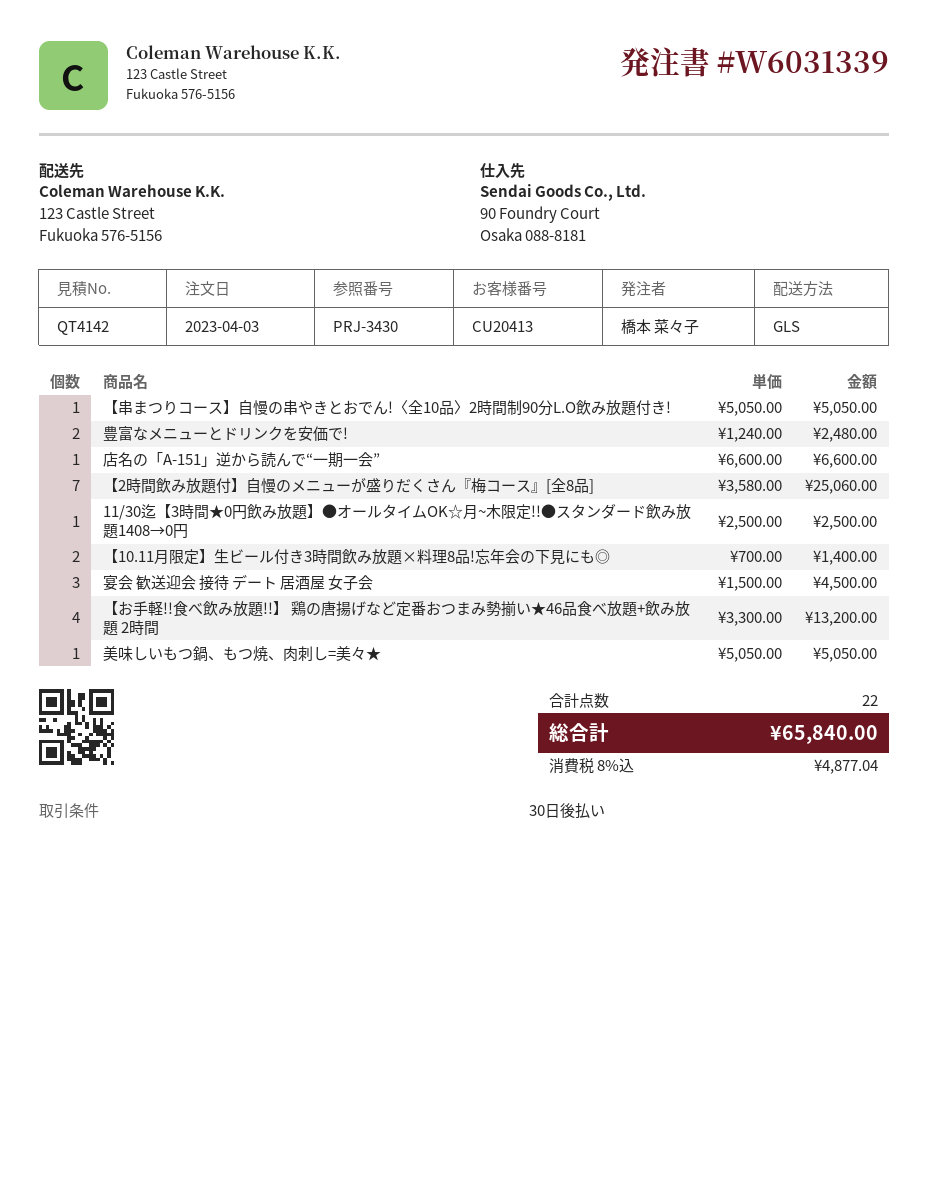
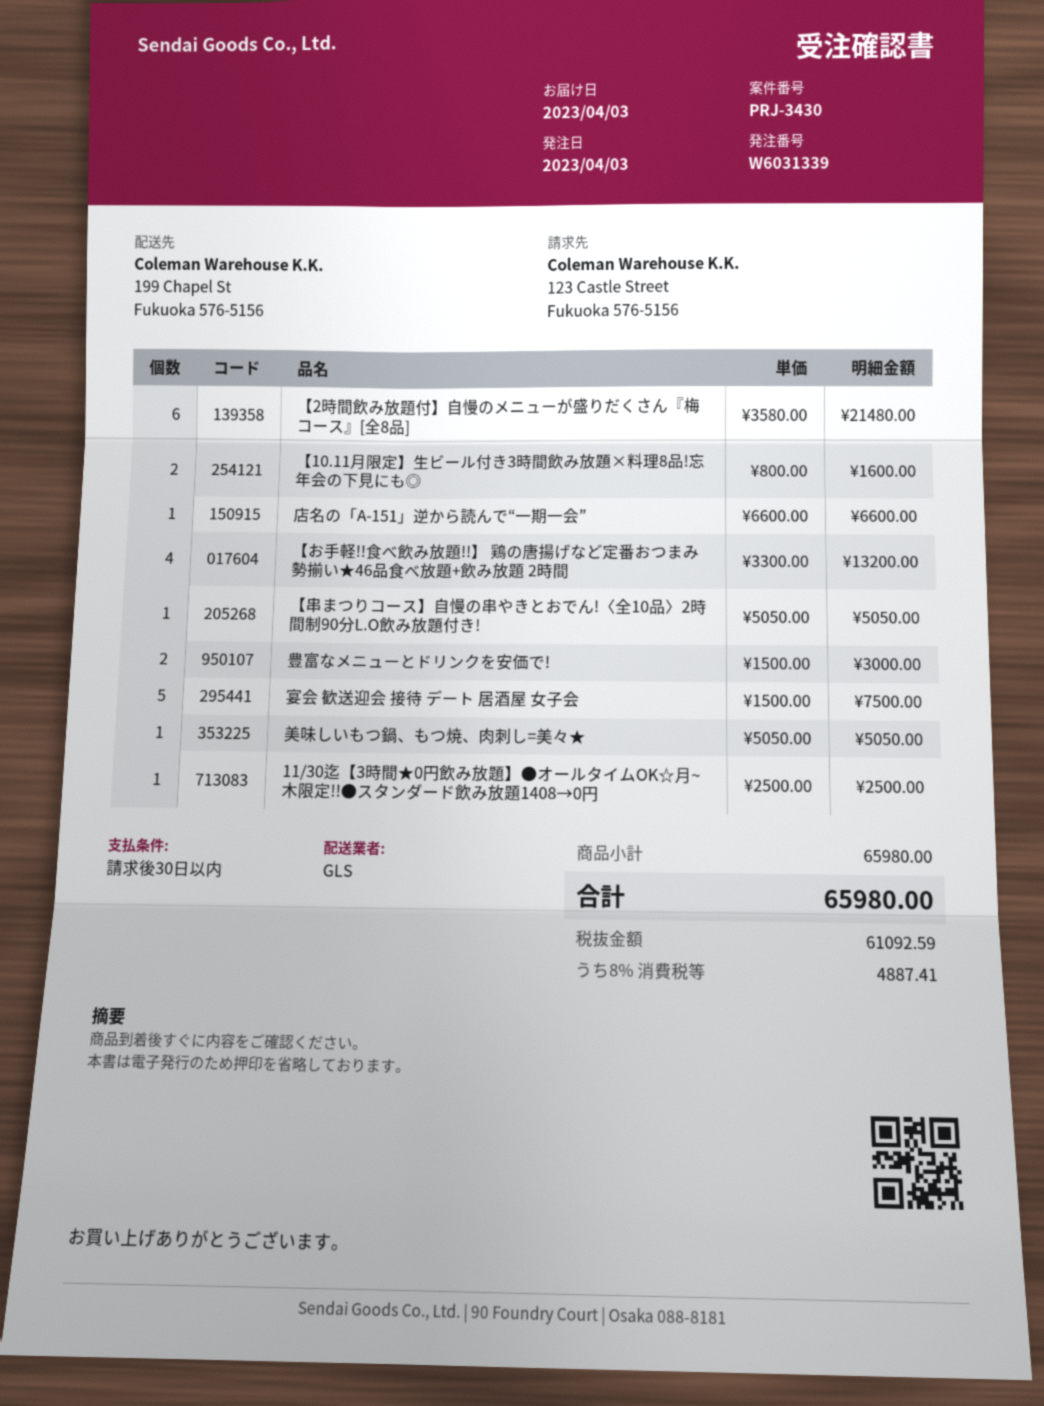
ship to: 123 Castle Street, Fukuoka 576-5156 -> 199 Chapel St, Fukuoka 576-5156
豊富なメニューとドリンクを安価で!: 2 x 1240.00 = 2480.00 -> 2 x 1500.00 = 3000.00
【2時間飲み放題付】自慢のメニューが盛りだくさん『梅コース』[全8品]: 7 x 3580.00 = 25060.00 -> 6 x 3580.00 = 21480.00
【10.11月限定】生ビール付き3時間飲み放題×料理8品!忘年会の下見にも◎: 2 x 700.00 = 1400.00 -> 2 x 800.00 = 1600.00
宴会 歓送迎会 接待 デート 居酒屋 女子会: 3 x 1500.00 = 4500.00 -> 5 x 1500.00 = 7500.00
tax: 8% = 4877.04 -> 8% = 4887.41
total: 65840.00 -> 65980.00

